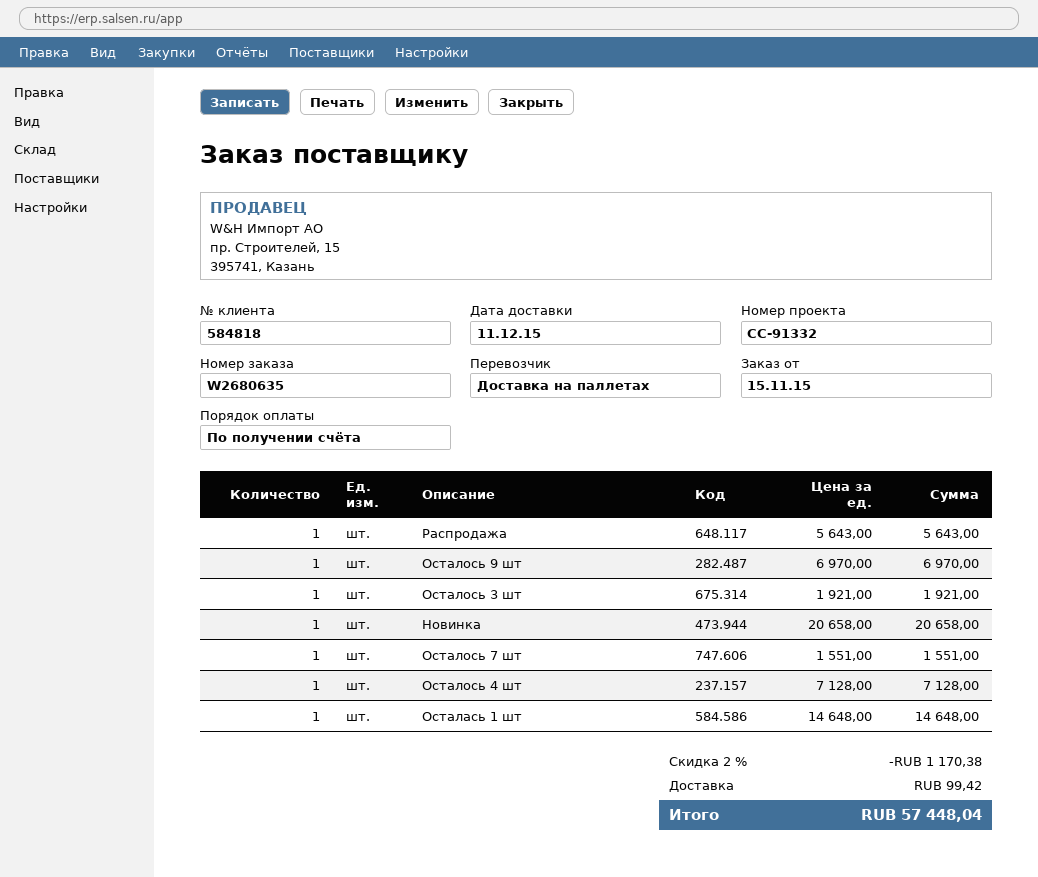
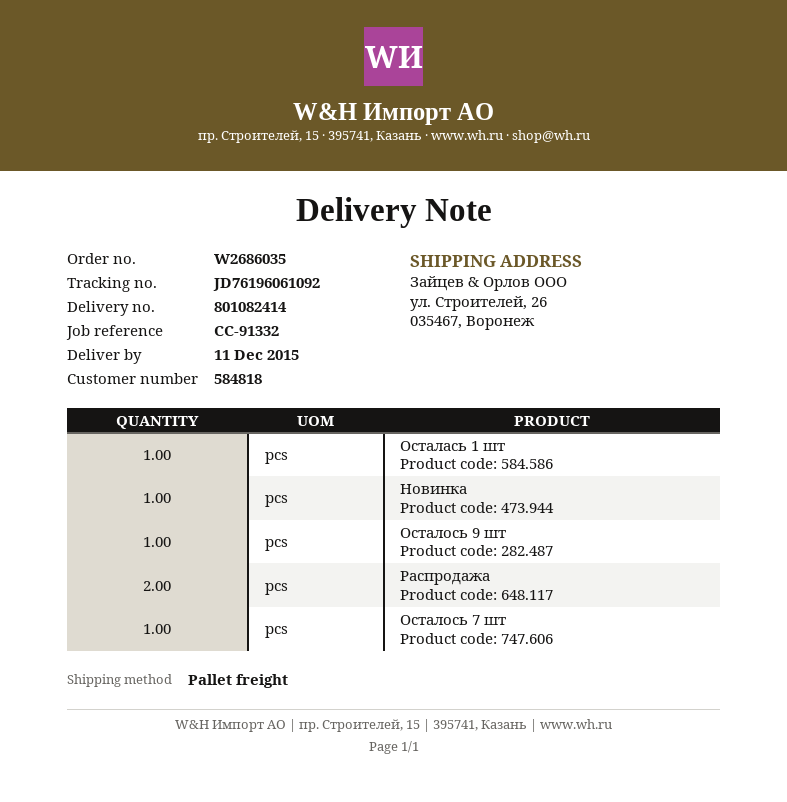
order number: W2680635 -> W2686035
Распродажа: 1 -> 2
Осталось 3 шт: 1 -> none
Осталось 4 шт: 1 -> none

